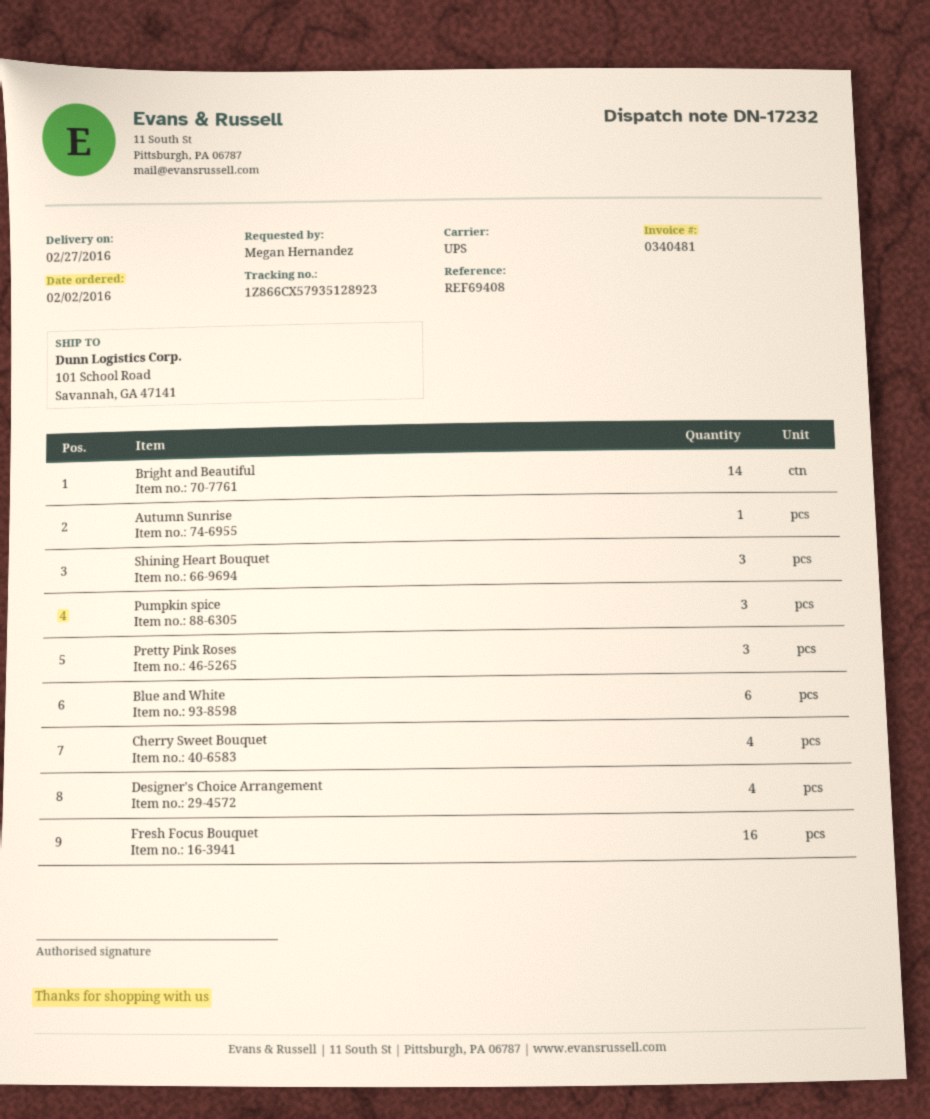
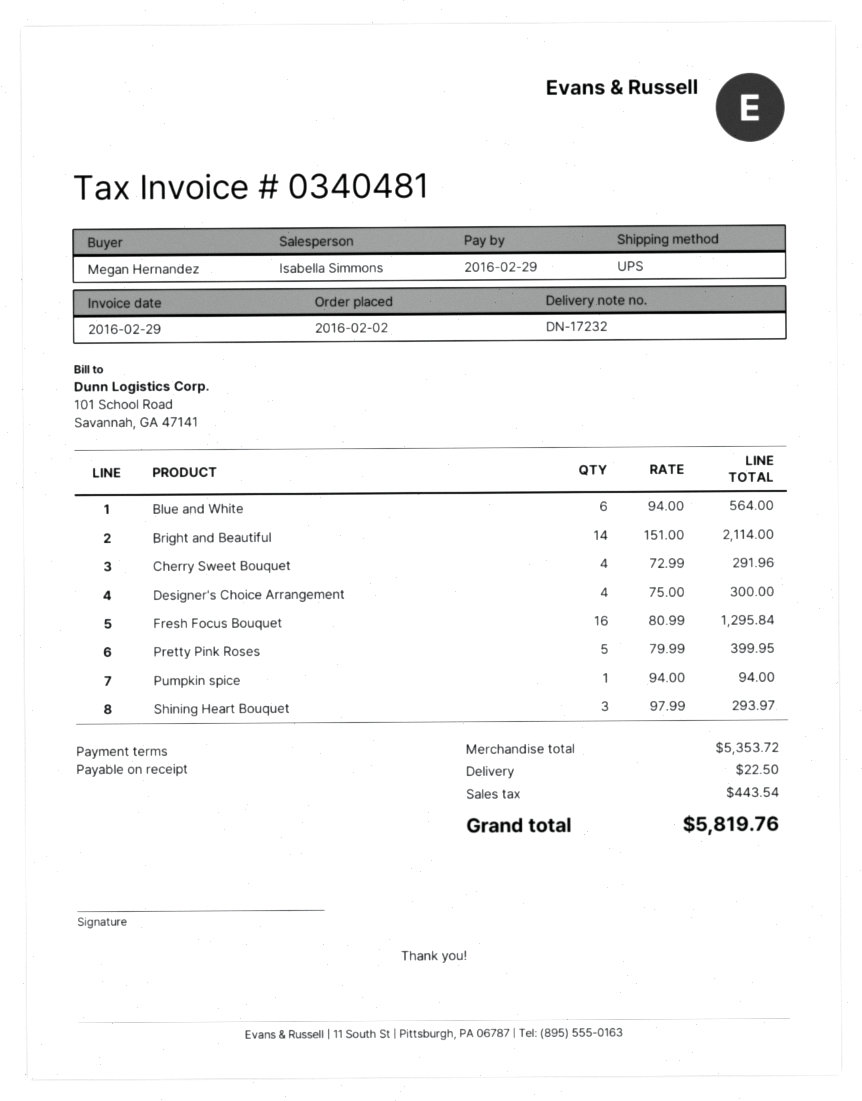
Autumn Sunrise: 1 -> none
Pumpkin spice: 3 -> 1
Pretty Pink Roses: 3 -> 5

